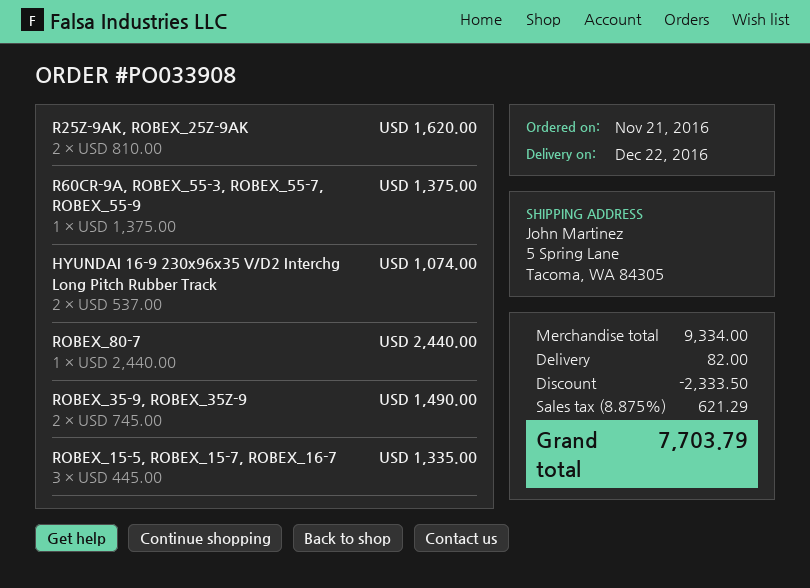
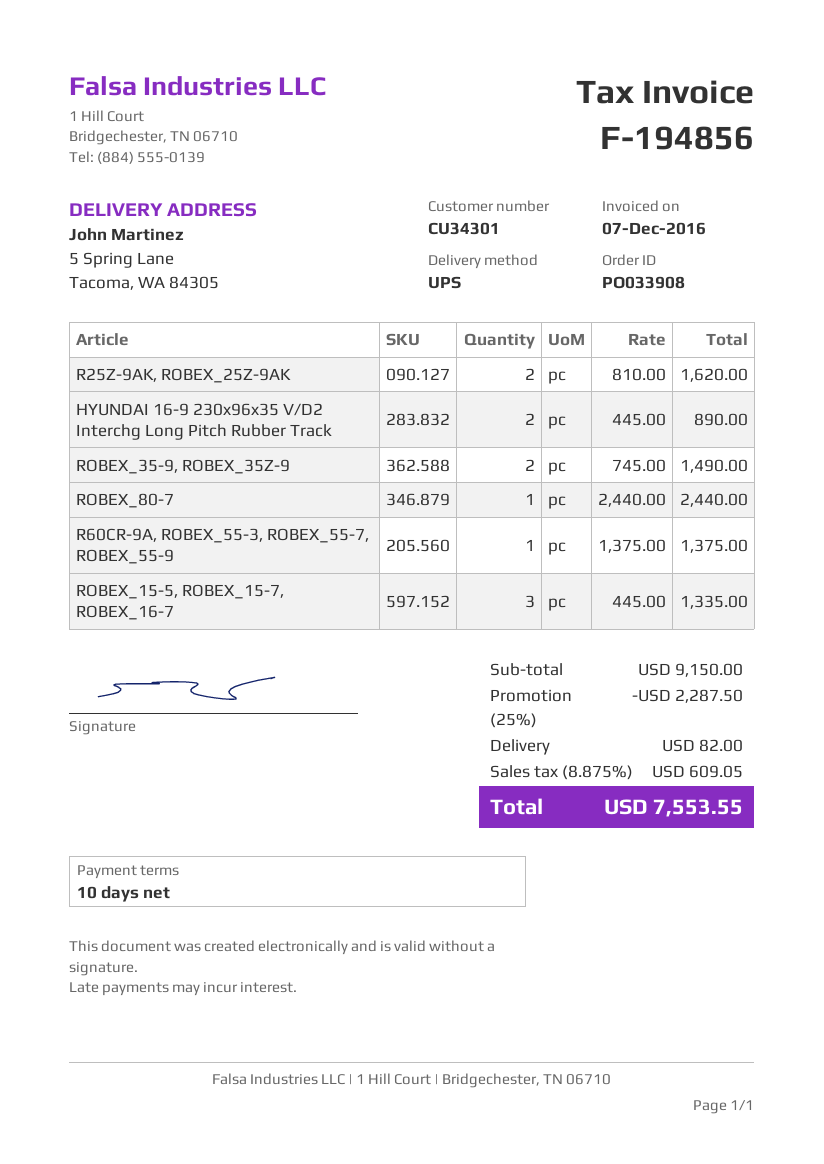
HYUNDAI 16-9 230x96x35 V/D2 Interchg Long Pitch Rubber Track: 2 x 537.00 = 1074.00 -> 2 x 445.00 = 890.00
subtotal: 9334.00 -> 9150.00
discount: 2333.50 -> 2287.50
tax: 8.875% = 621.29 -> 8.875% = 609.05
total: 7703.79 -> 7553.55

